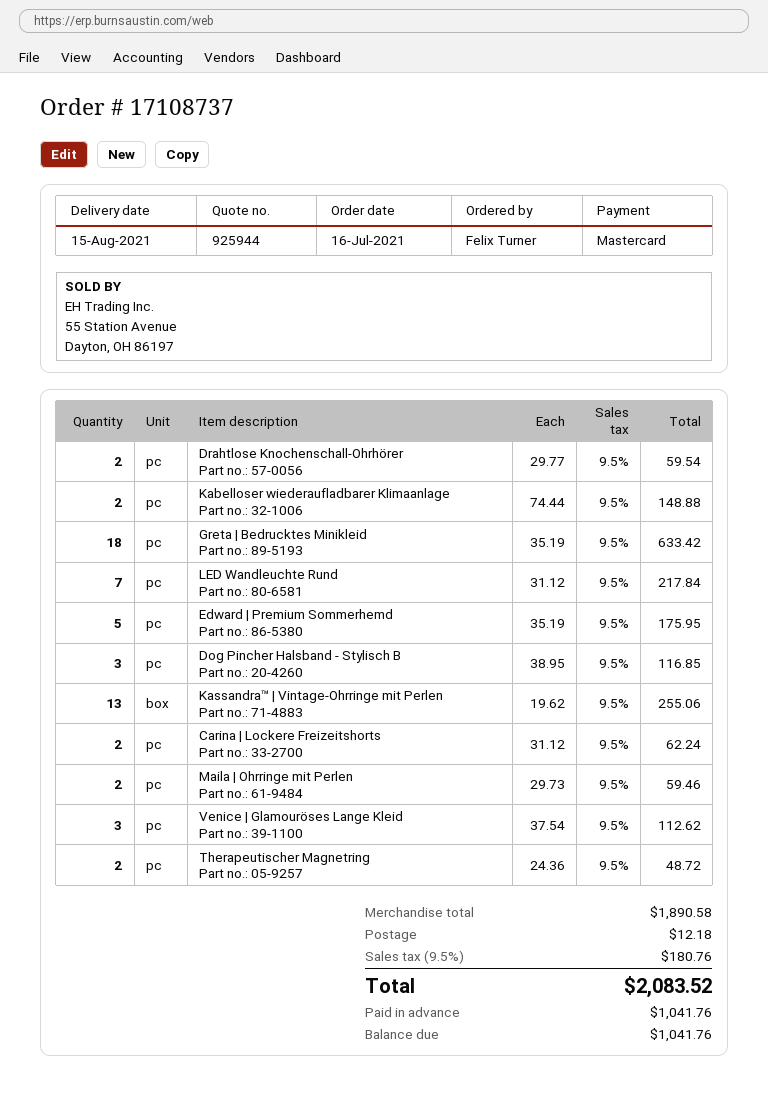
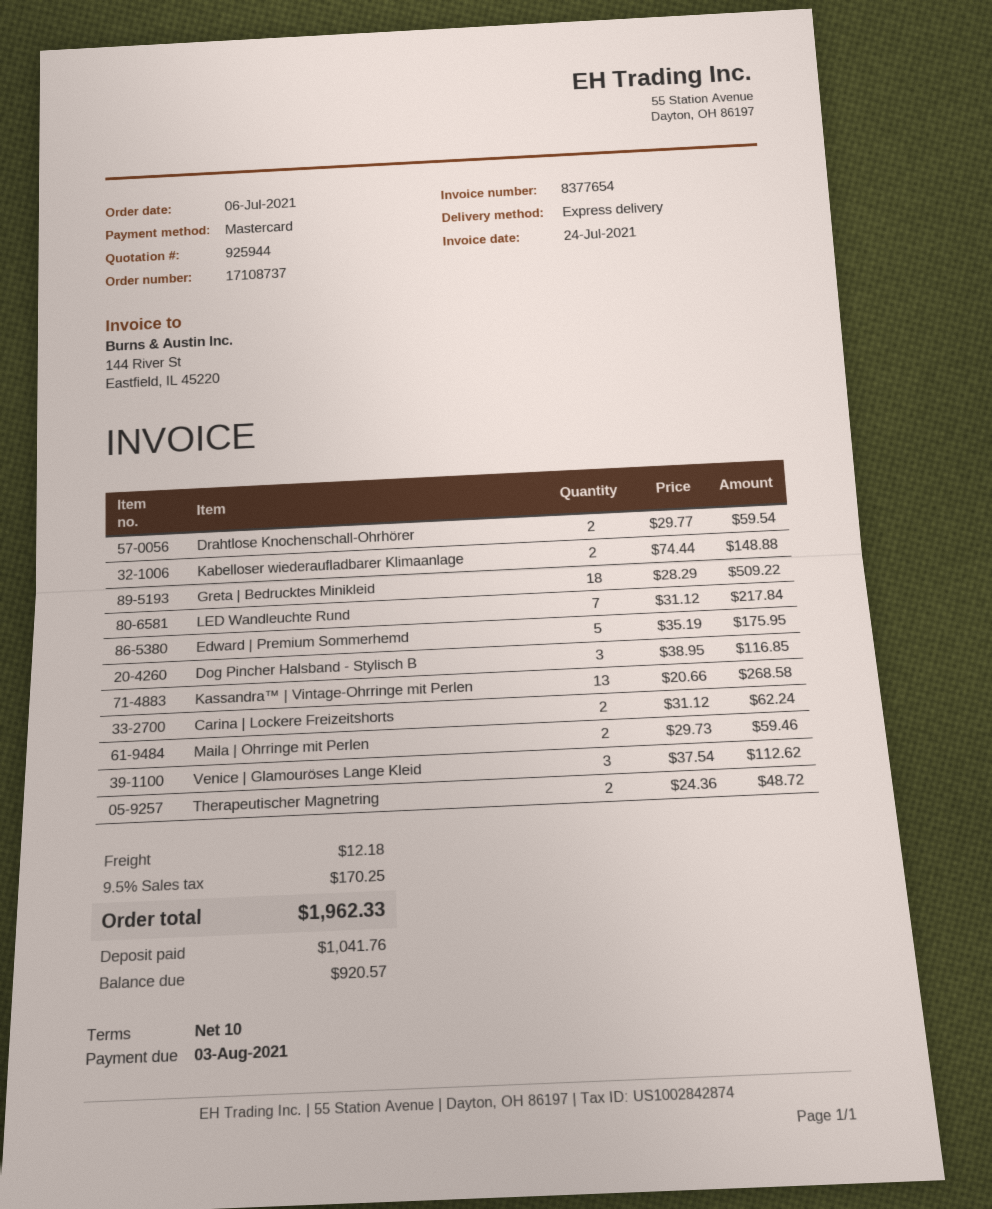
order date: 2021-07-16 -> 2021-07-06
Greta | Bedrucktes Minikleid: 18 x 35.19 = 633.42 -> 18 x 28.29 = 509.22
Kassandra™ | Vintage-Ohrringe mit Perlen: 13 x 19.62 = 255.06 -> 13 x 20.66 = 268.58
tax: 9.5% = 180.76 -> 9.5% = 170.25
total: 2083.52 -> 1962.33
balance: 1041.76 -> 920.57

